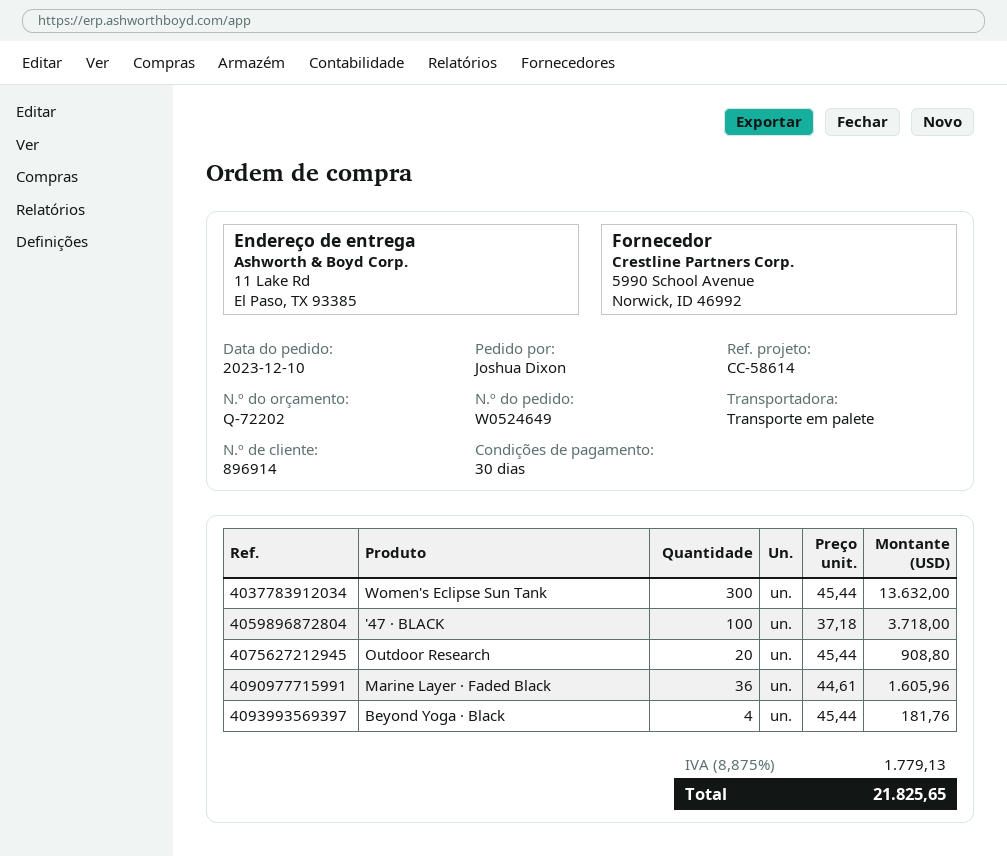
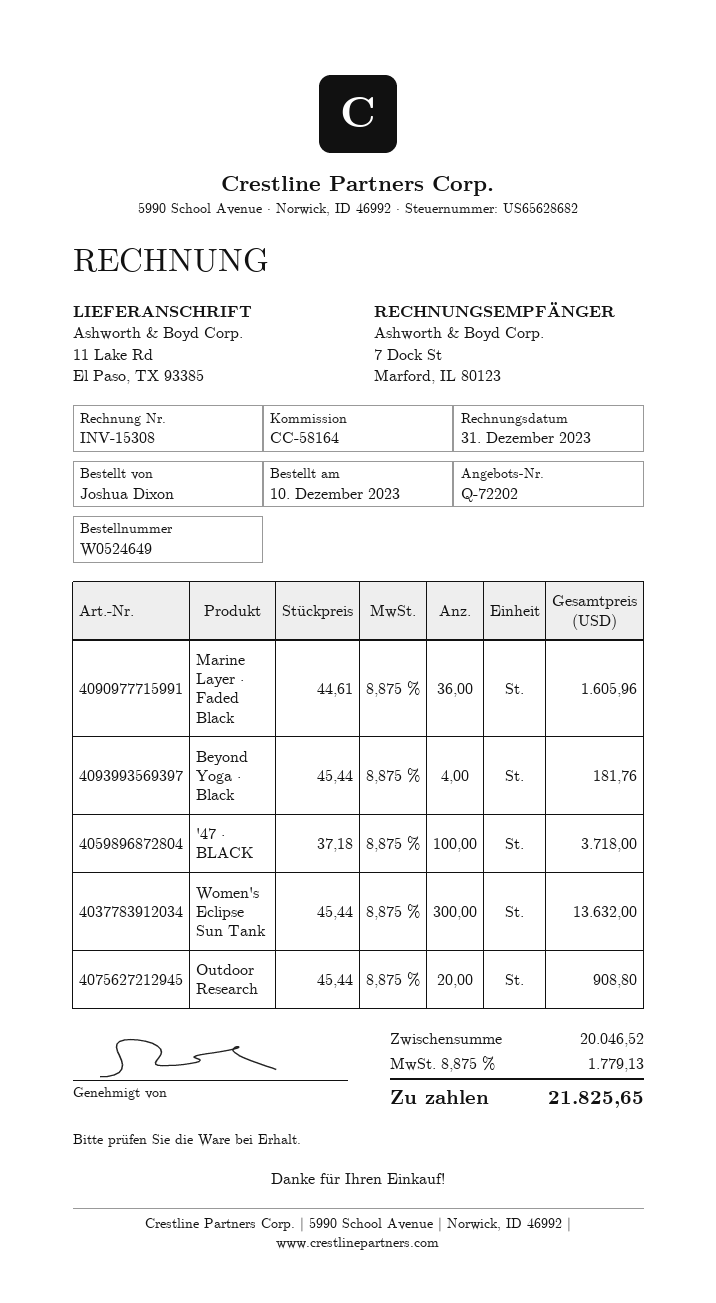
reference: CC-58614 -> CC-58164

